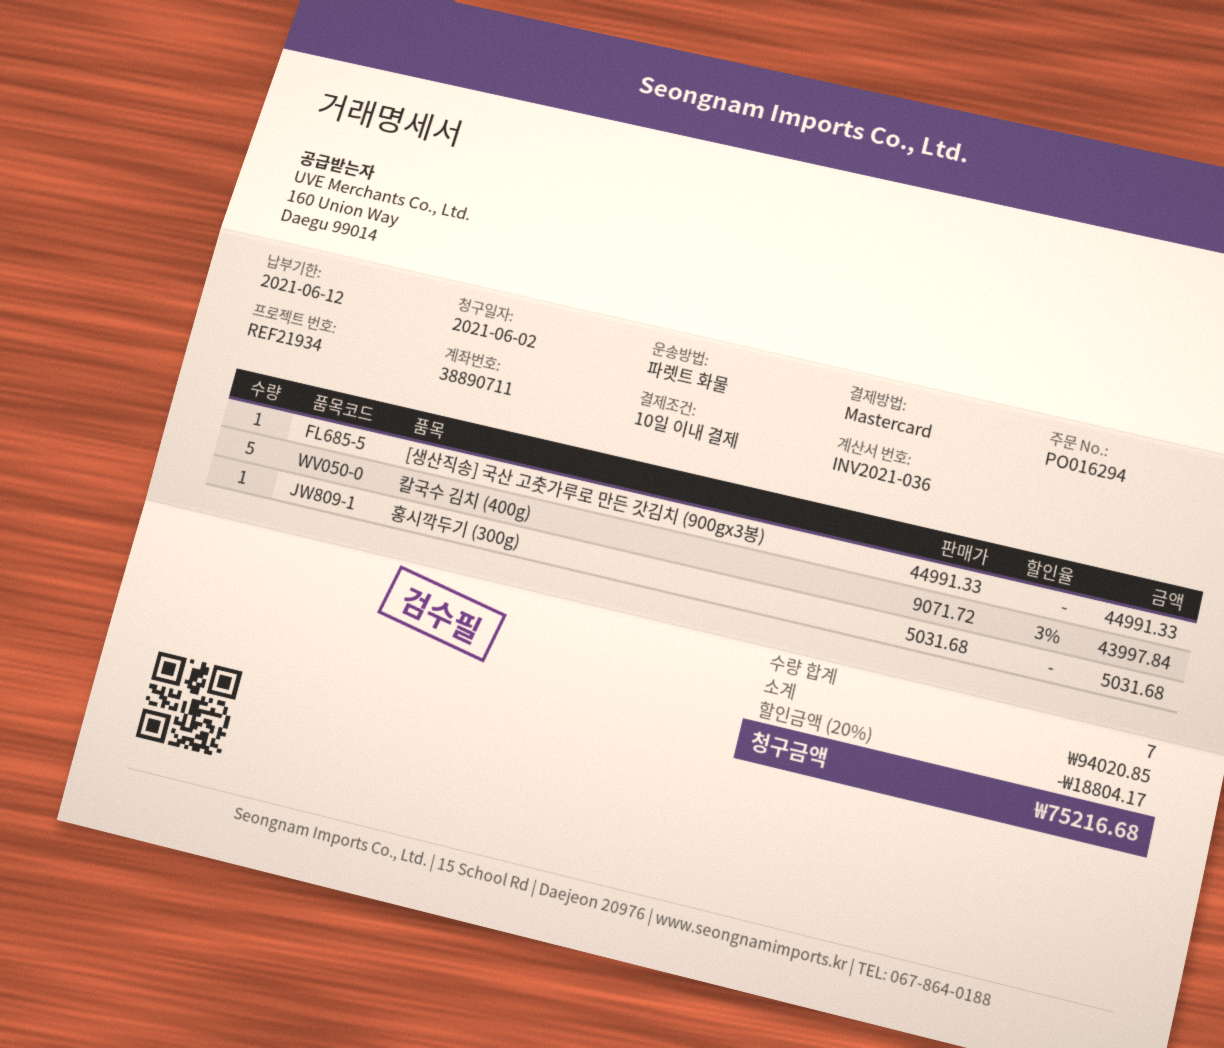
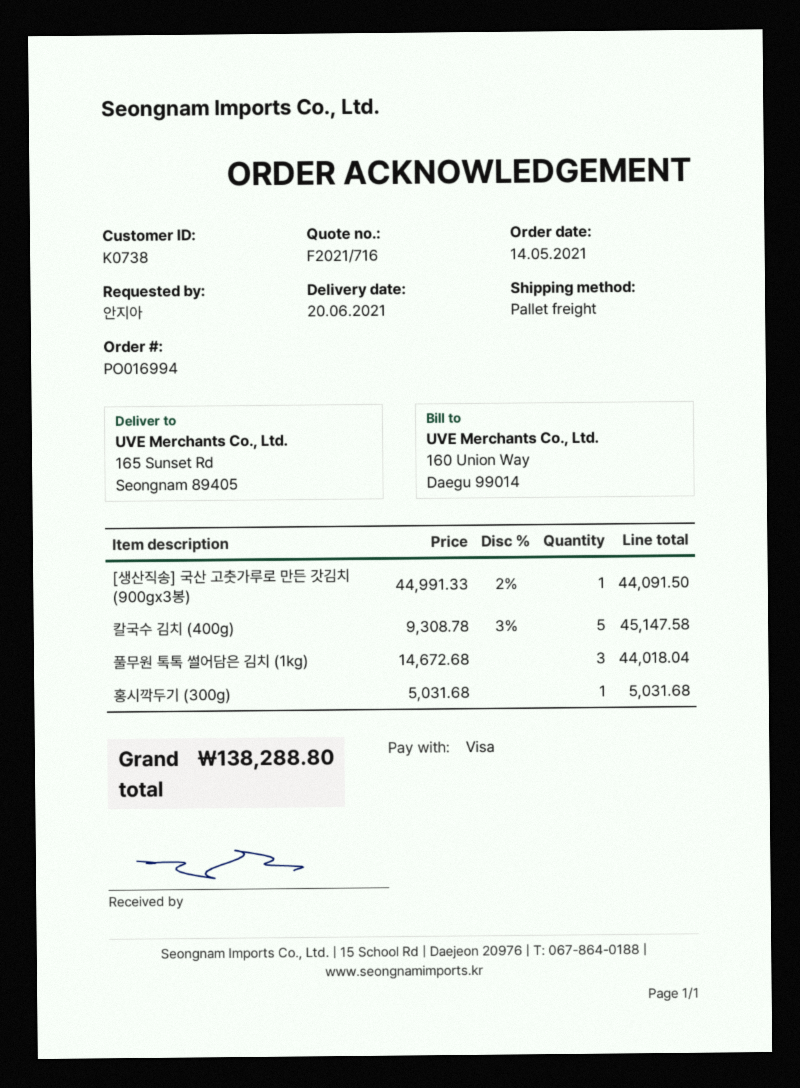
order number: PO016294 -> PO016994
payment method: Mastercard -> Visa
[생산직송] 국산 고춧가루로 만든 갓김치 (900gx3봉): 1 x 44991.33 = 44991.33 -> 1 x 44991.33 - 2% = 44091.50
칼국수 김치 (400g): 5 x 9071.72 - 3% = 43997.84 -> 5 x 9308.78 - 3% = 45147.58
풀무원 톡톡 썰어담은 김치 (1kg): none -> 3 x 14672.68 = 44018.04
discount: 20% = 18804.17 -> none
total: 75216.68 -> 138288.80

